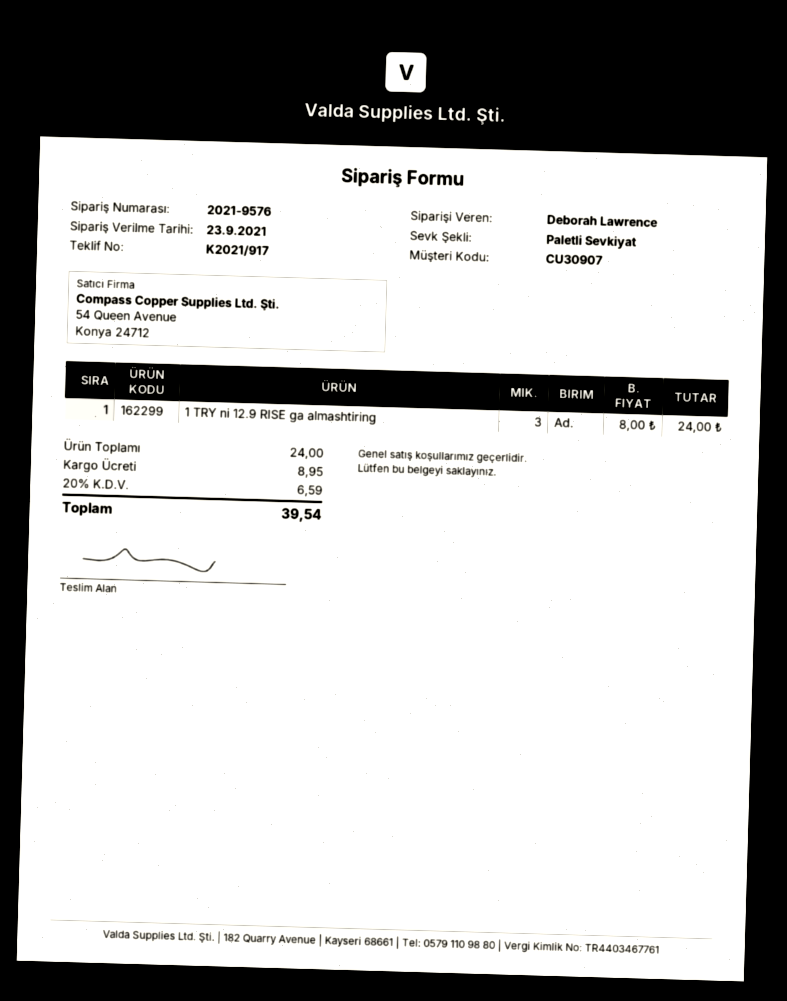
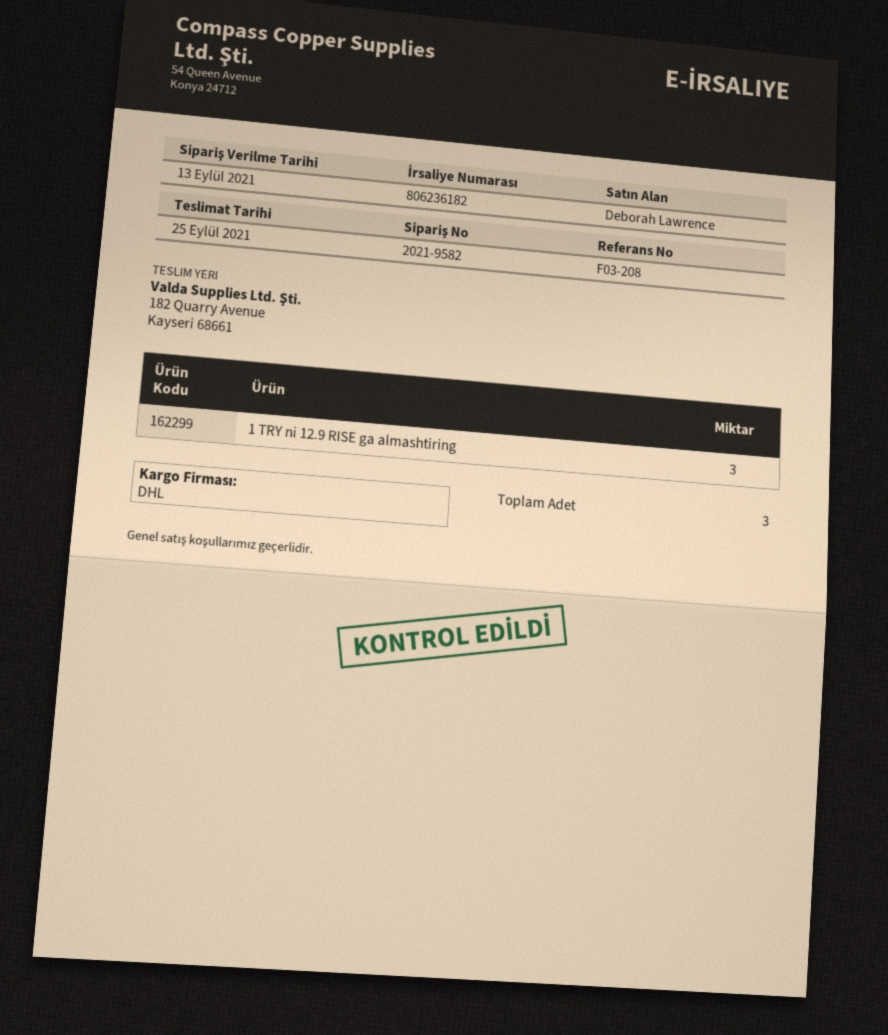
order number: 2021-9576 -> 2021-9582
order date: 2021-09-23 -> 2021-09-13
shipping method: pallet freight -> DHL

